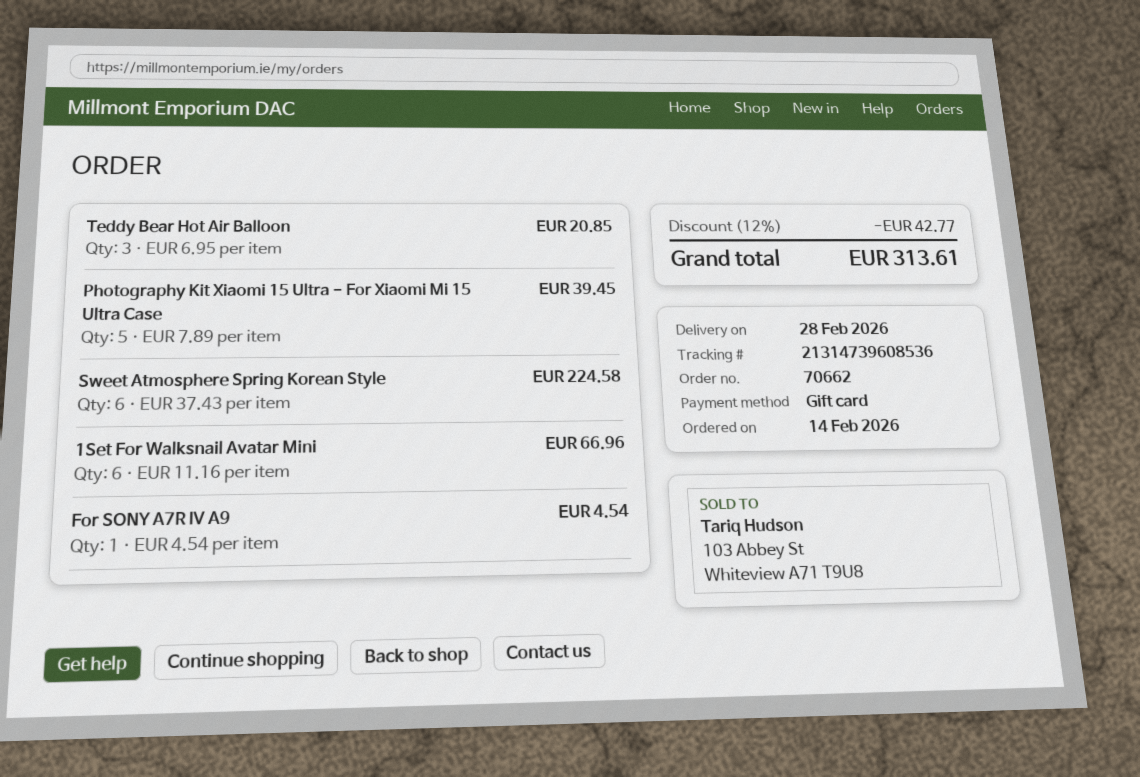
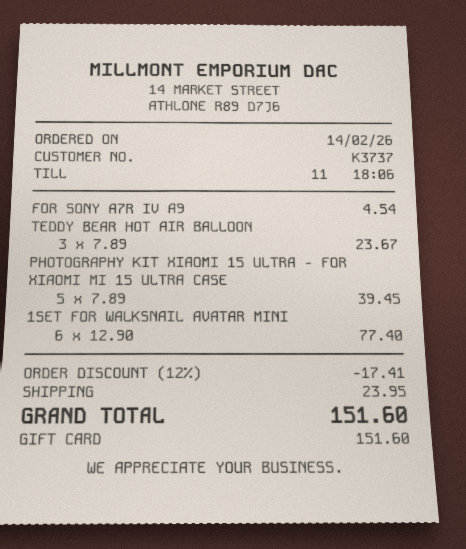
Teddy Bear Hot Air Balloon: 3 x 6.95 = 20.85 -> 3 x 7.89 = 23.67
Sweet Atmosphere Spring Korean Style: 6 x 37.43 = 224.58 -> none
1Set For Walksnail Avatar Mini: 6 x 11.16 = 66.96 -> 6 x 12.90 = 77.40
discount: 12% = 42.77 -> 12% = 17.41
shipping: none -> 23.95
total: 313.61 -> 151.60

